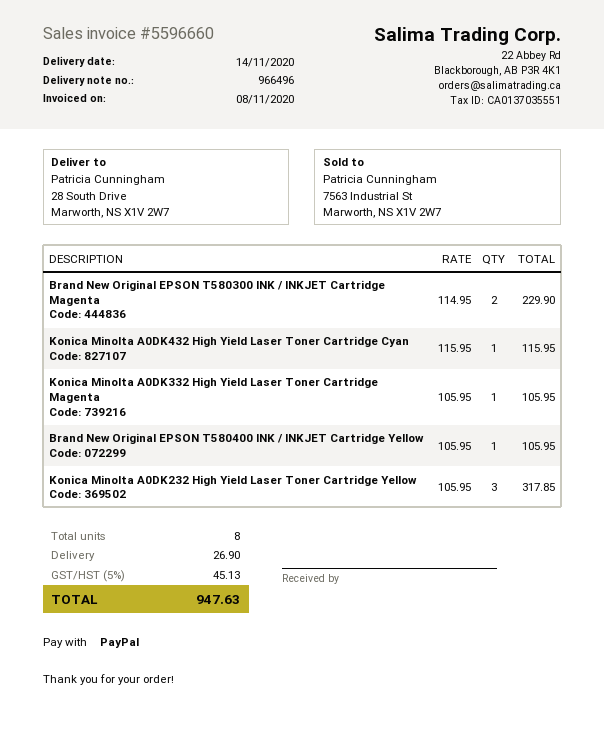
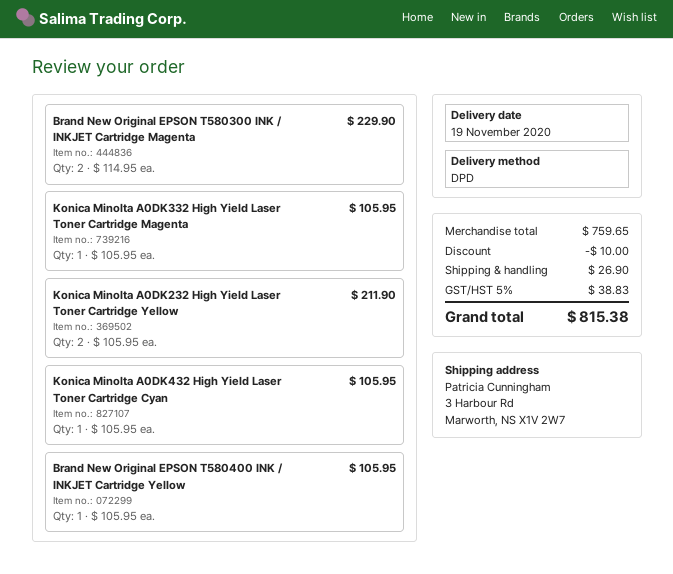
delivery date: 2020-11-14 -> 2020-11-19
ship to: 28 South Drive, Marworth, NS X1V 2W7 -> 3 Harbour Rd, Marworth, NS X1V 2W7
Konica Minolta A0DK432 High Yield Laser Toner Cartridge Cyan: 1 x 115.95 = 115.95 -> 1 x 105.95 = 105.95
Konica Minolta A0DK232 High Yield Laser Toner Cartridge Yellow: 3 x 105.95 = 317.85 -> 2 x 105.95 = 211.90
discount: none -> 10.00
tax: 5% = 45.13 -> 5% = 38.83
total: 947.63 -> 815.38

